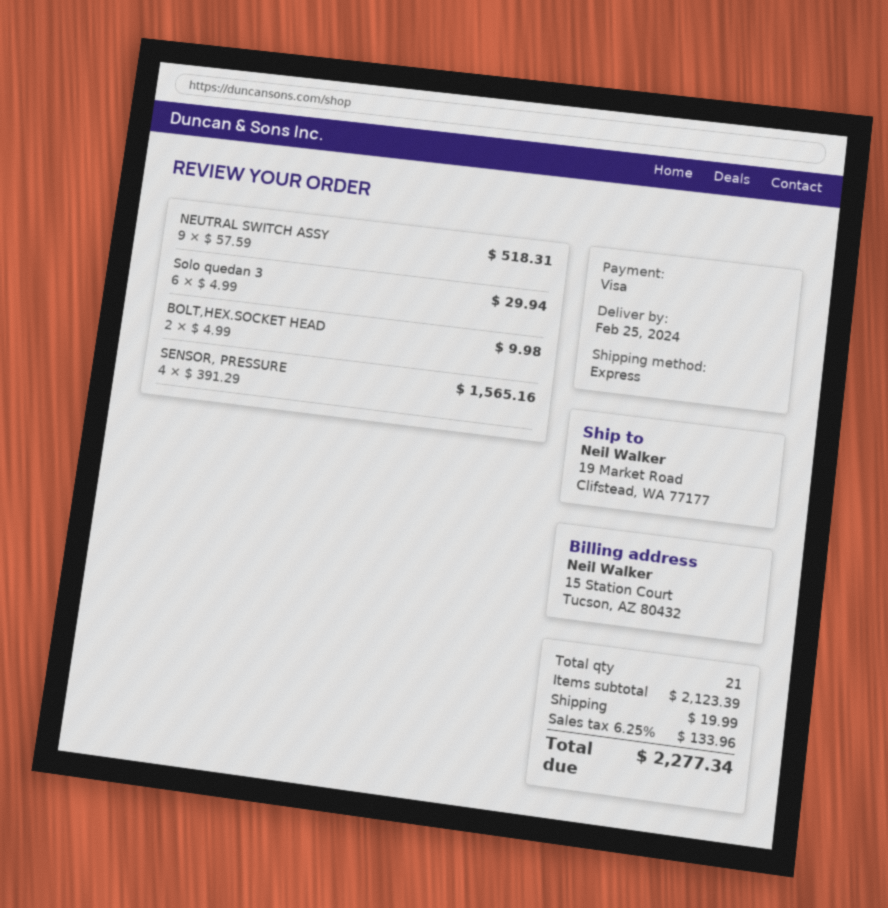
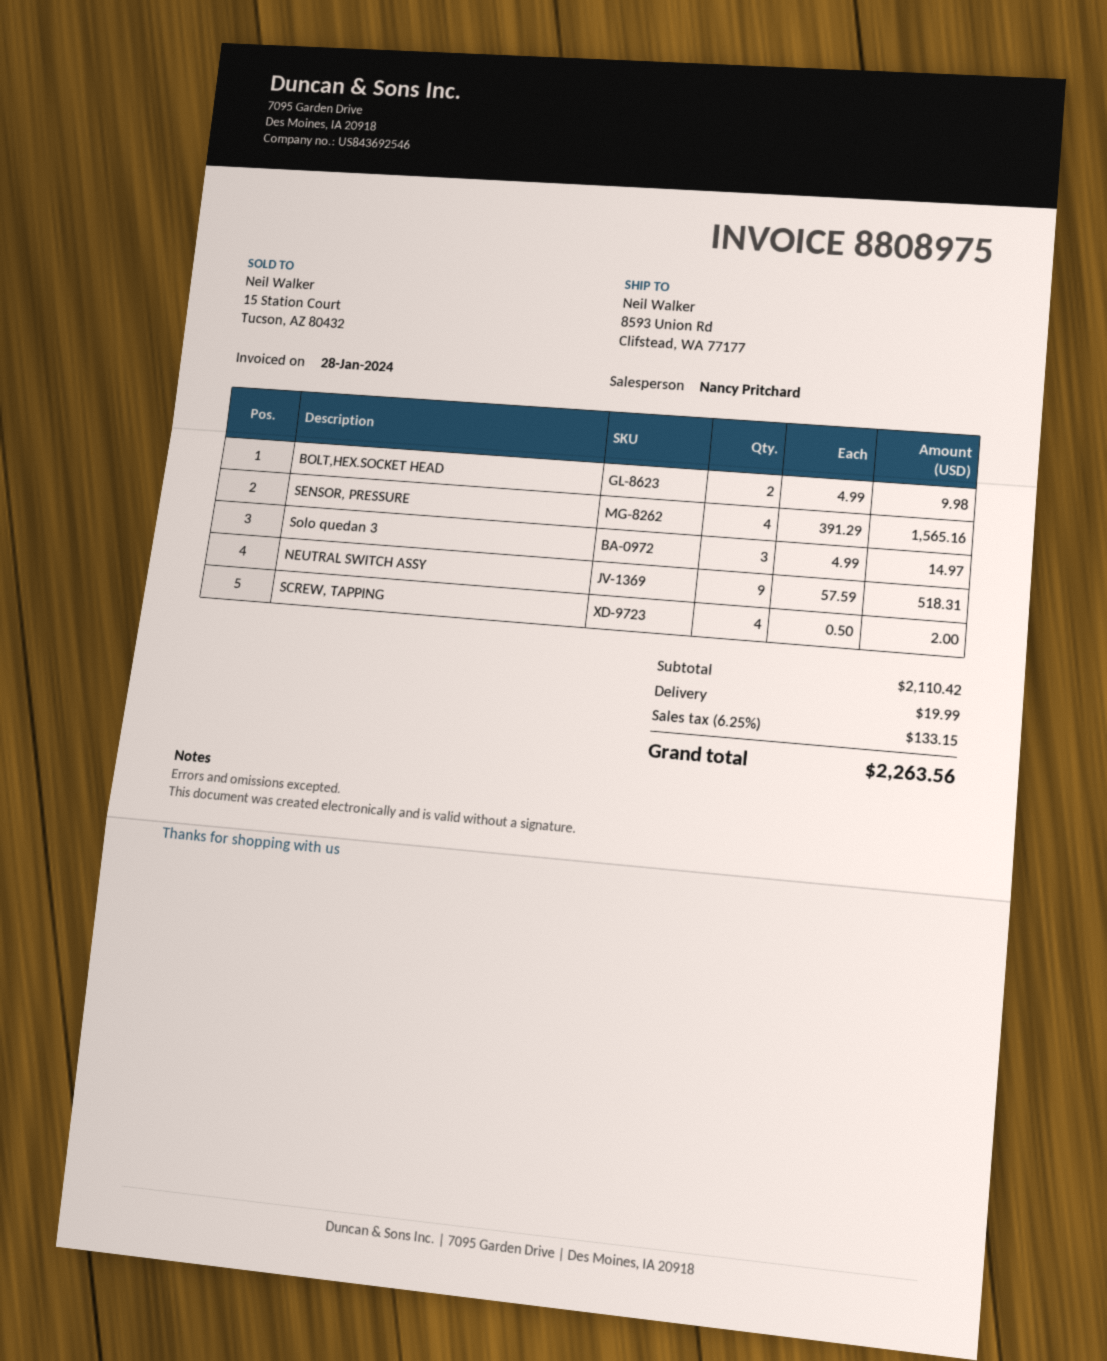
ship to: 19 Market Road, Clifstead, WA 77177 -> 8593 Union Rd, Clifstead, WA 77177
Solo quedan 3: 6 x 4.99 = 29.94 -> 3 x 4.99 = 14.97
SCREW, TAPPING: none -> 4 x 0.50 = 2.00
subtotal: 2123.39 -> 2110.42
tax: 6.25% = 133.96 -> 6.25% = 133.15
total: 2277.34 -> 2263.56

